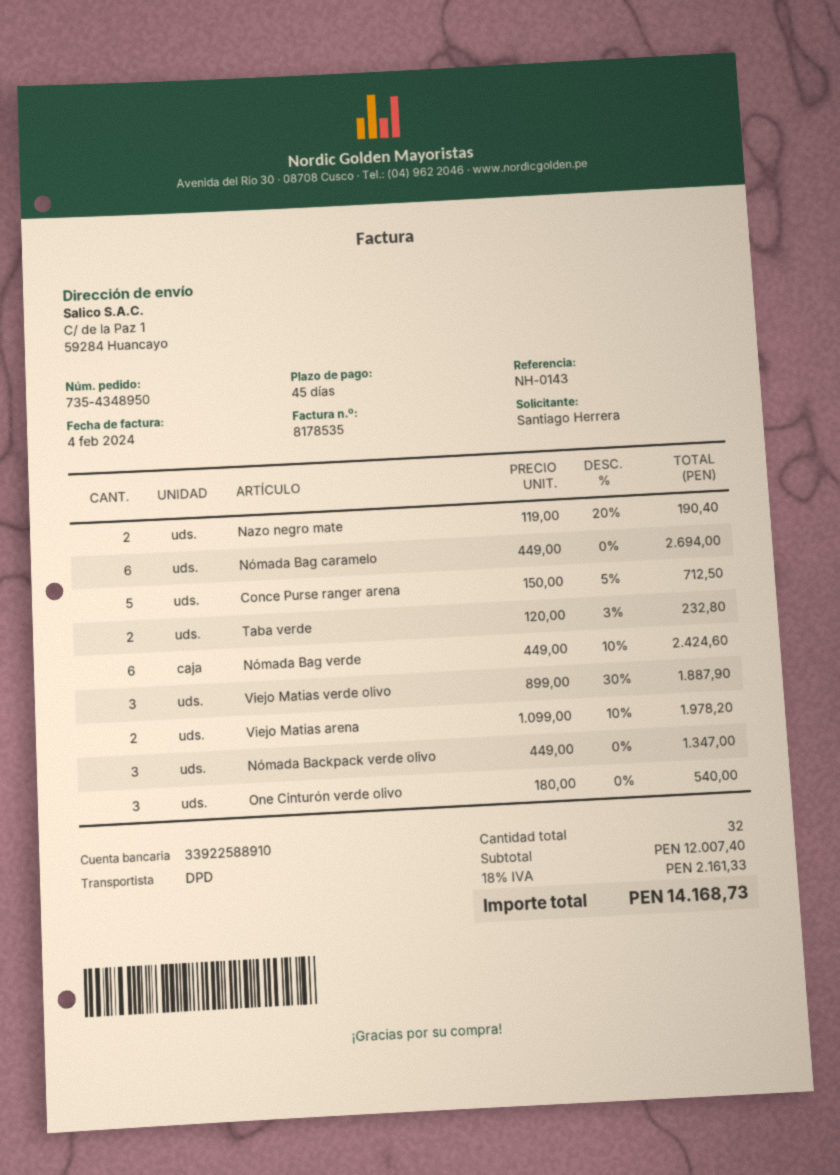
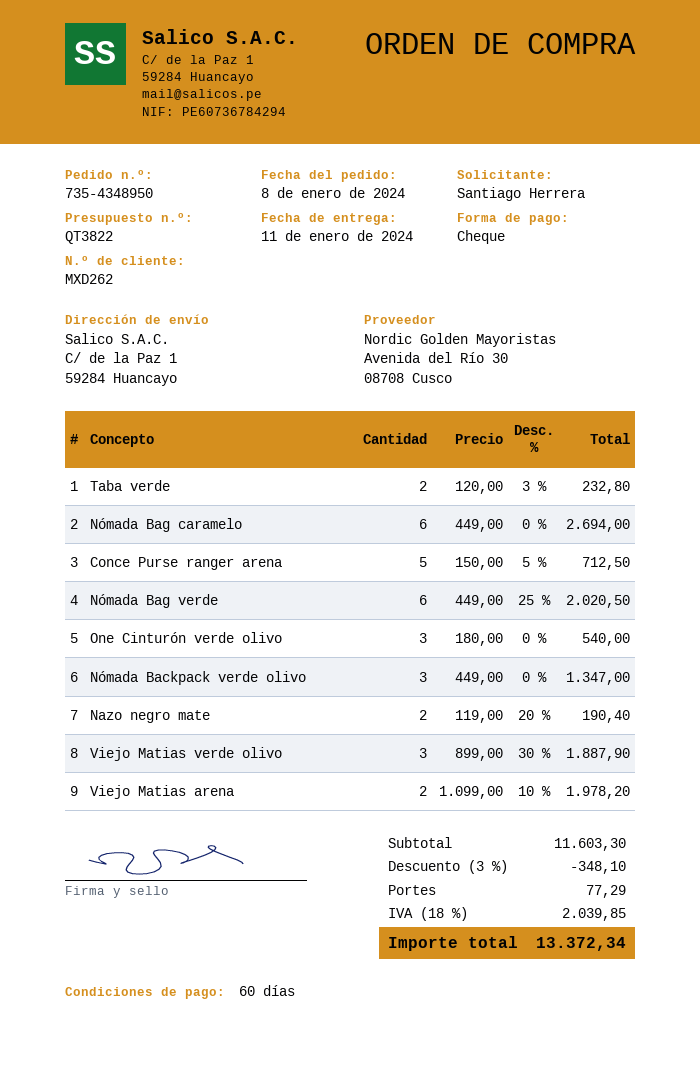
payment terms: 45 days -> 60 days
Nómada Bag verde: 6 x 449.00 - 10% = 2424.60 -> 6 x 449.00 - 25% = 2020.50
subtotal: 12007.40 -> 11603.30
discount: none -> 3% = 348.10
shipping: none -> 77.29
tax: 18% = 2161.33 -> 18% = 2039.85
total: 14168.73 -> 13372.34

